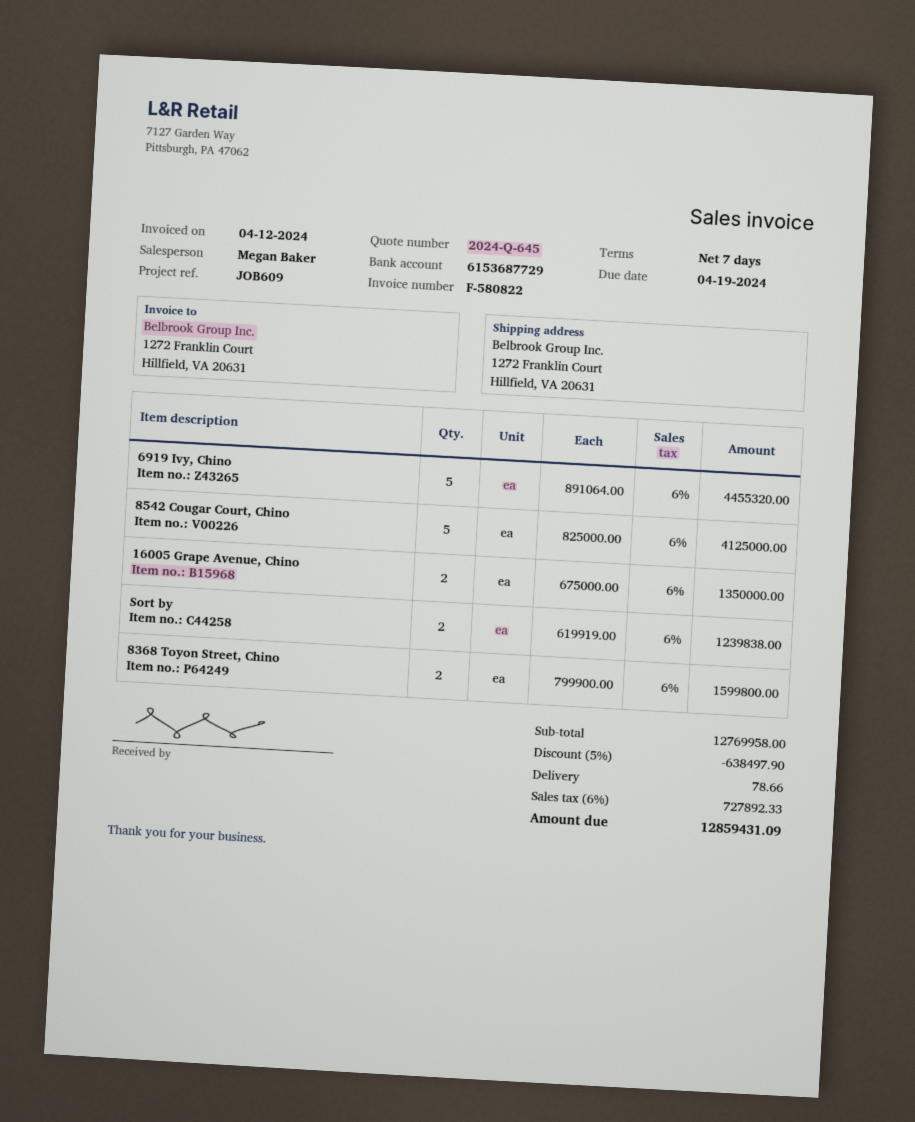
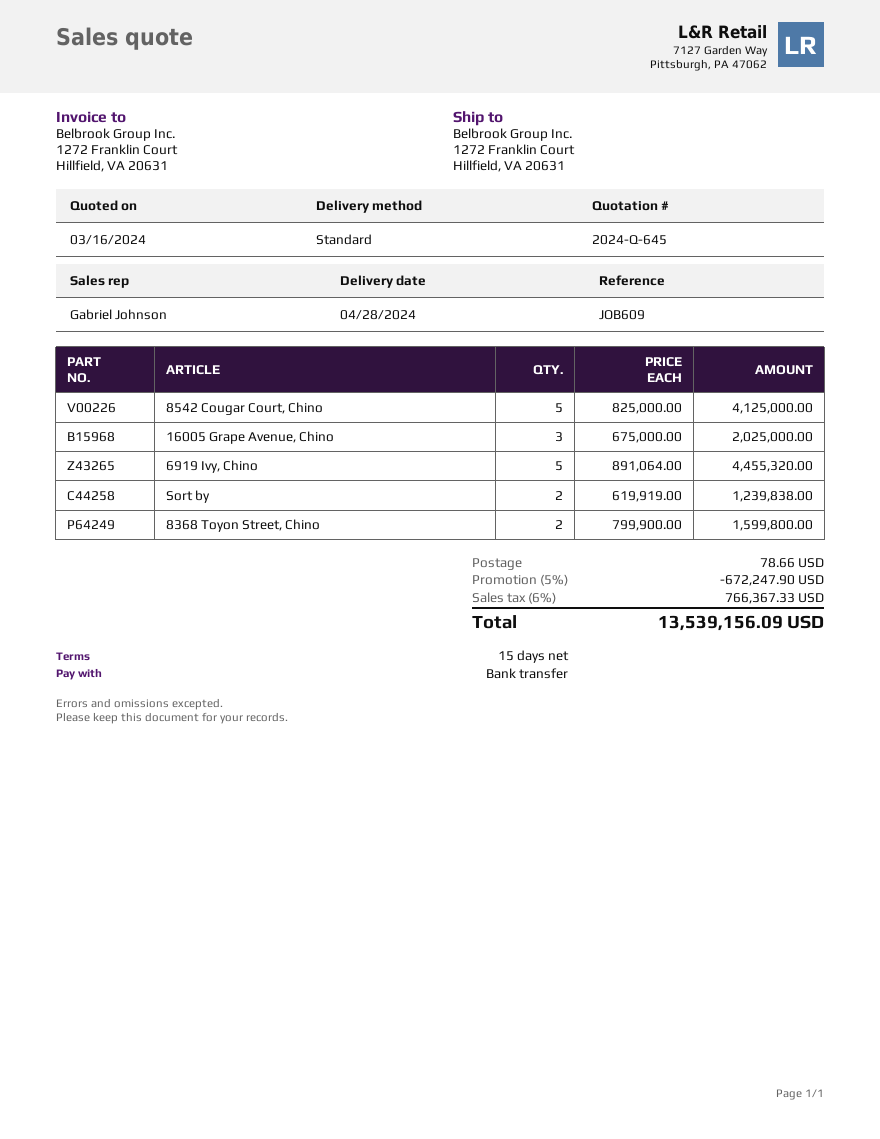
payment terms: 7 days -> 15 days
sales rep: Megan Baker -> Gabriel Johnson
16005 Grape Avenue, Chino: 2 x 675000.00 = 1350000.00 -> 3 x 675000.00 = 2025000.00
discount: 5% = 638497.90 -> 5% = 672247.90
tax: 6% = 727892.33 -> 6% = 766367.33
total: 12859431.09 -> 13539156.09

